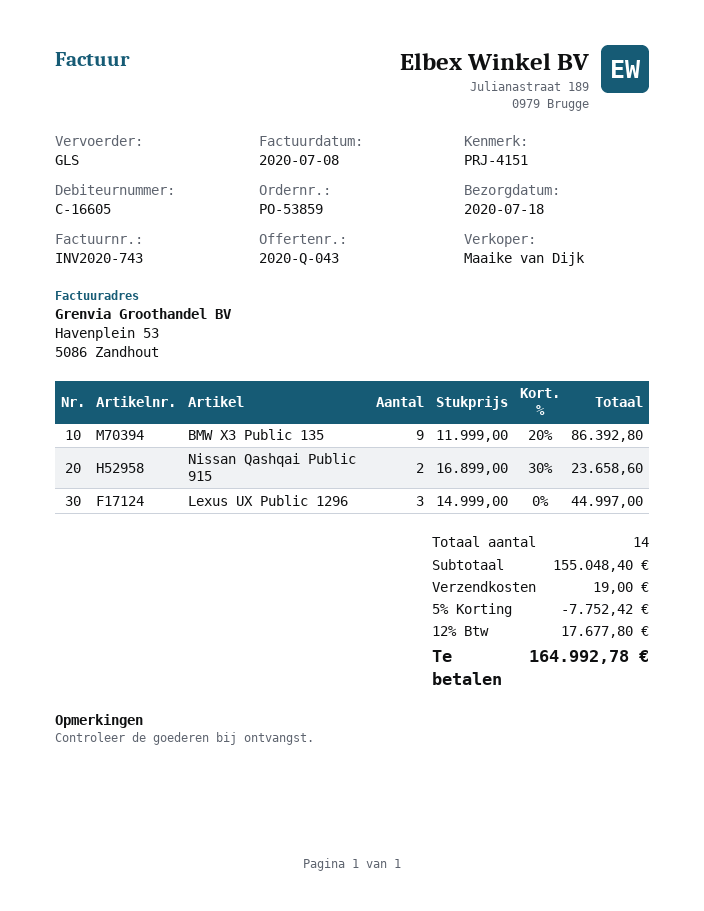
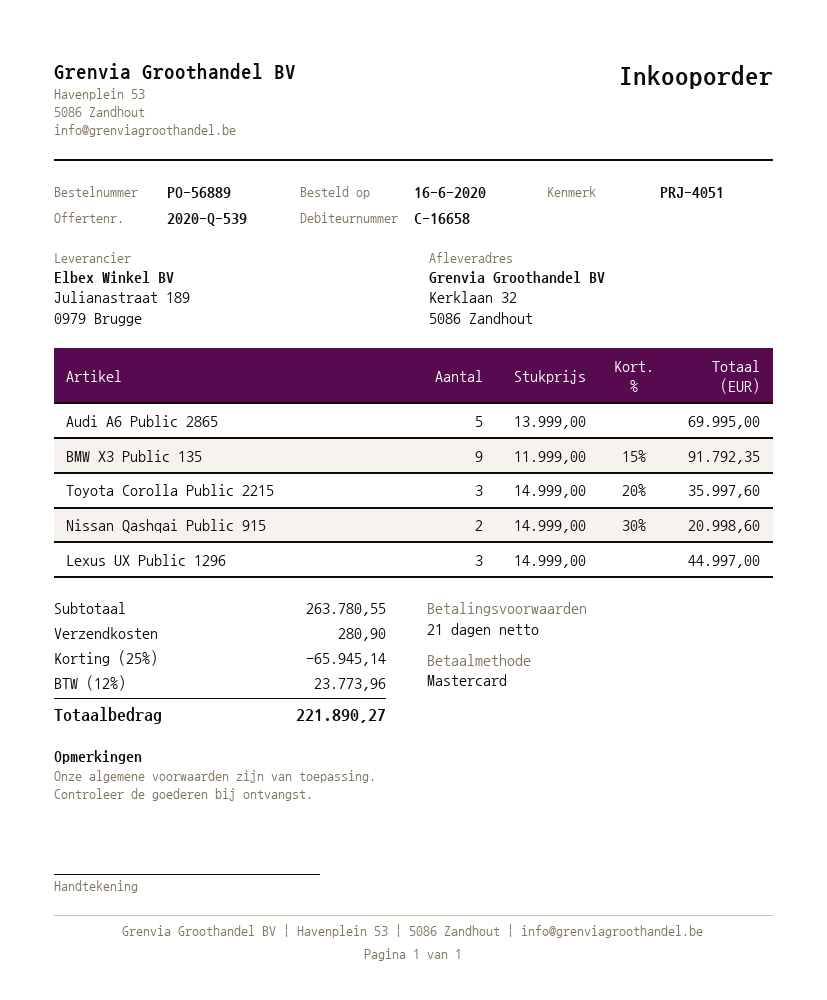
quote number: 2020-Q-043 -> 2020-Q-539
order number: PO-53859 -> PO-56889
customer number: C-16605 -> C-16658
reference: PRJ-4151 -> PRJ-4051
BMW X3 Public 135: 9 x 11999.00 - 20% = 86392.80 -> 9 x 11999.00 - 15% = 91792.35
Nissan Qashqai Public 915: 2 x 16899.00 - 30% = 23658.60 -> 2 x 14999.00 - 30% = 20998.60
Audi A6 Public 2865: none -> 5 x 13999.00 = 69995.00
Toyota Corolla Public 2215: none -> 3 x 14999.00 - 20% = 35997.60
subtotal: 155048.40 -> 263780.55
discount: 5% = 7752.42 -> 25% = 65945.14
shipping: 19.00 -> 280.90
tax: 12% = 17677.80 -> 12% = 23773.96
total: 164992.78 -> 221890.27

